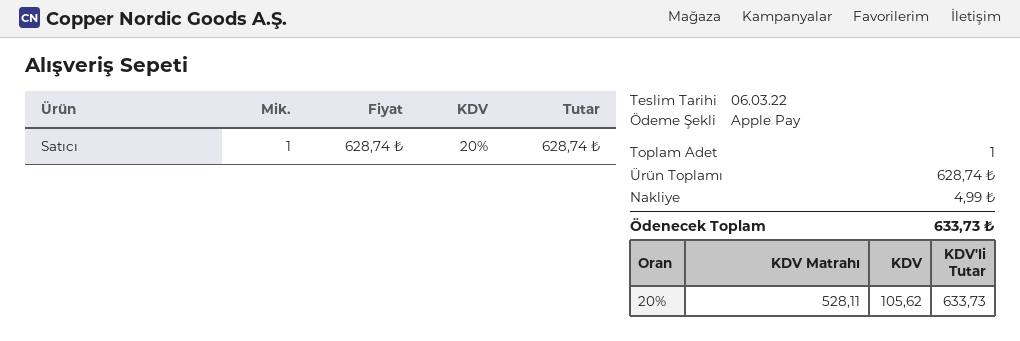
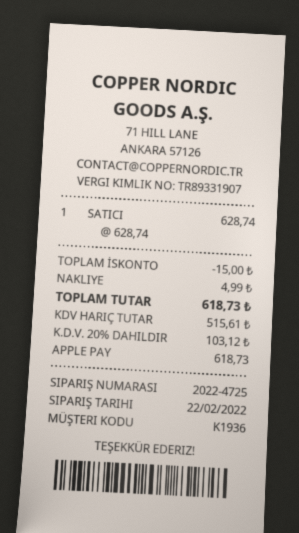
discount: none -> 15.00
net: 528.11 -> 515.61
tax: 20% = 105.62 -> 20% = 103.12
total: 633.73 -> 618.73

